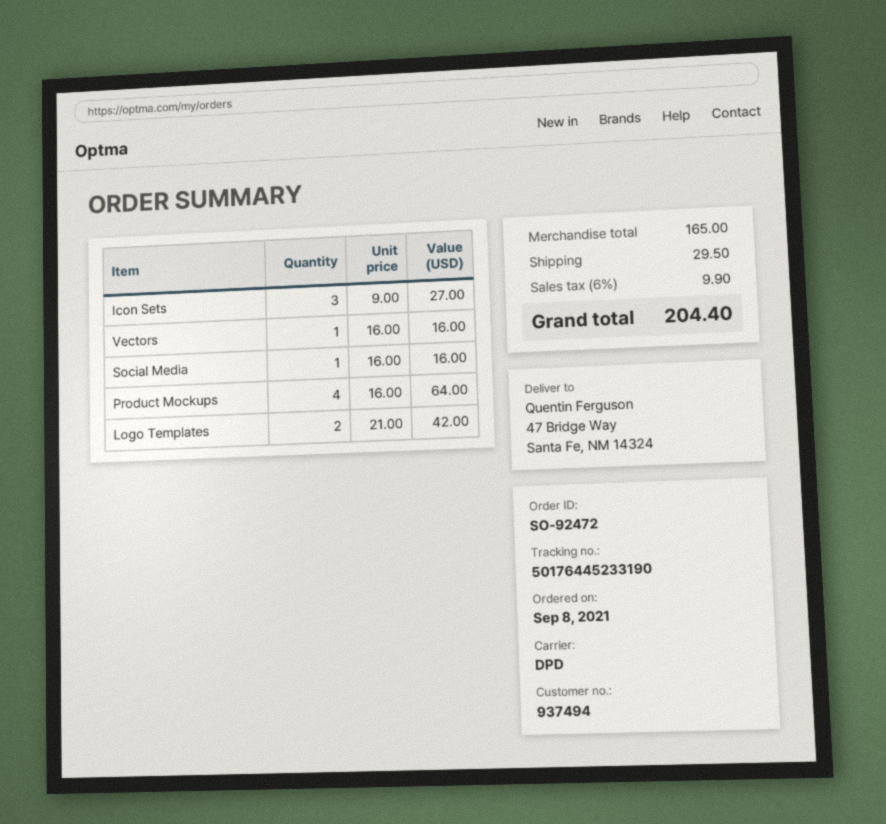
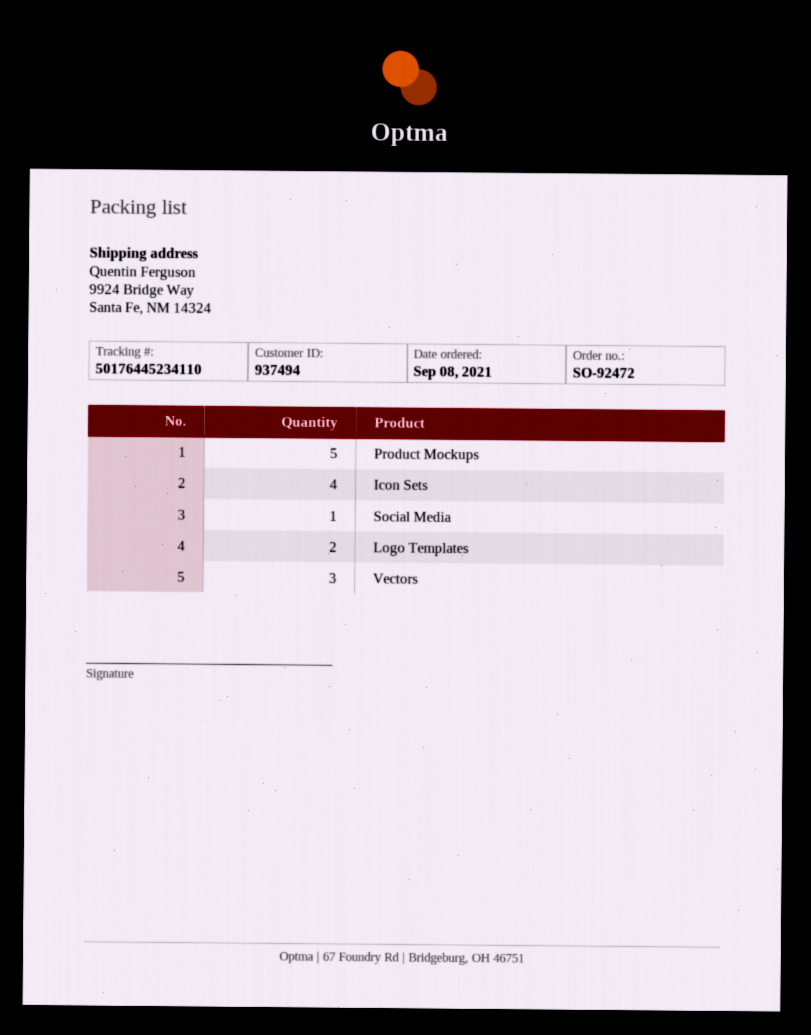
tracking number: 50176445233190 -> 50176445234110
ship to: 47 Bridge Way, Santa Fe, NM 14324 -> 9924 Bridge Way, Santa Fe, NM 14324
Icon Sets: 3 -> 4
Vectors: 1 -> 3
Product Mockups: 4 -> 5

